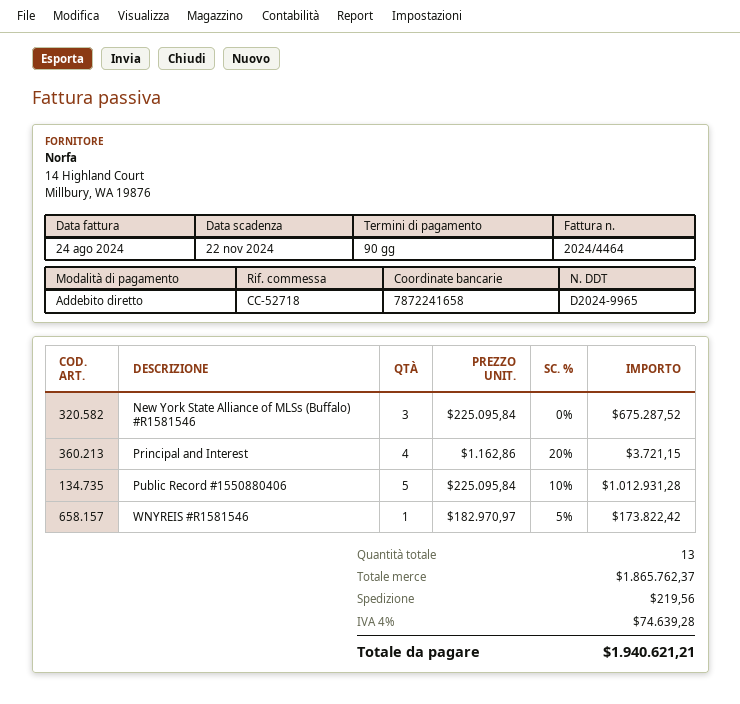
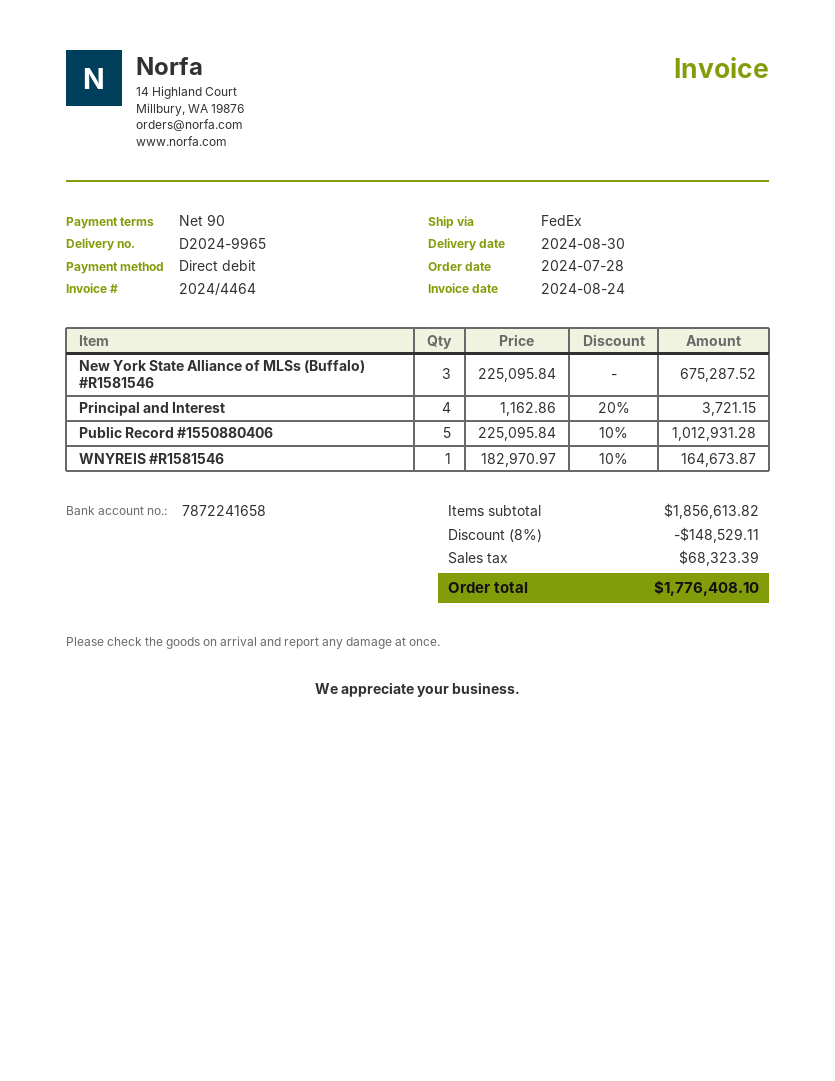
WNYREIS #R1581546: 1 x 182970.97 - 5% = 173822.42 -> 1 x 182970.97 - 10% = 164673.87
subtotal: 1865762.37 -> 1856613.82
discount: none -> 8% = 148529.11
shipping: 219.56 -> none
tax: 74639.28 -> 68323.39
total: 1940621.21 -> 1776408.10

